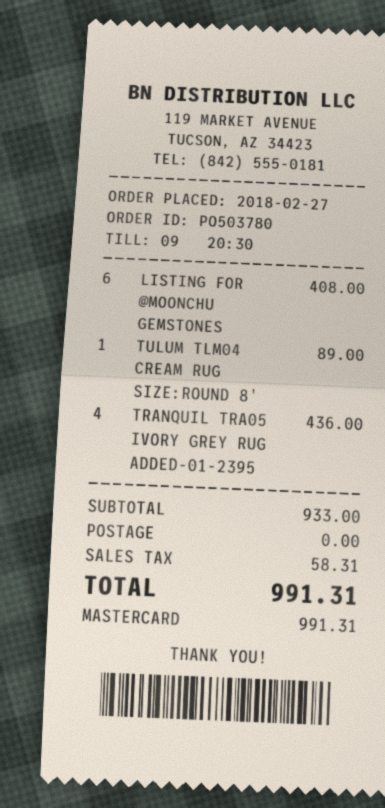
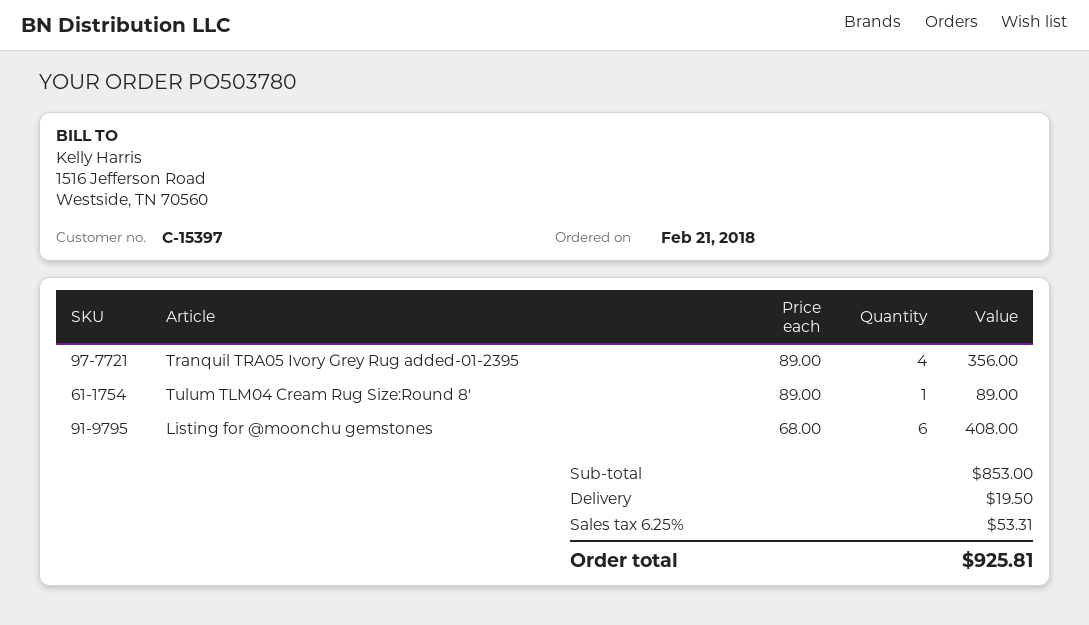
order date: 2018-02-27 -> 2018-02-21
TRANQUIL TRA05 IVORY GREY RUG ADDED-01-2395: 4 for 436.00 -> 4 for 356.00
subtotal: 933.00 -> 853.00
shipping: 0.00 -> 19.50
tax: 58.31 -> 53.31
total: 991.31 -> 925.81

